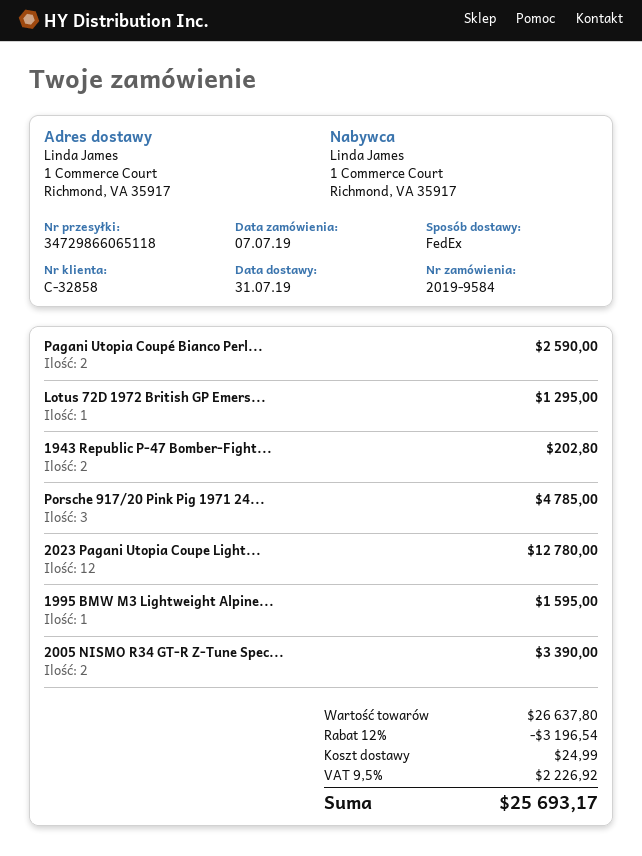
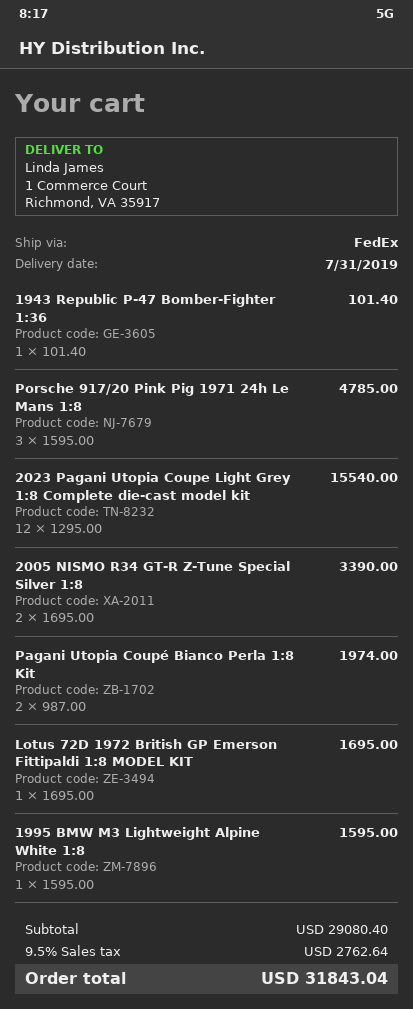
Pagani Utopia Coupé Bianco Perl...: 2 for 2590.00 -> 2 for 1974.00
Lotus 72D 1972 British GP Emers...: 1 for 1295.00 -> 1 for 1695.00
1943 Republic P-47 Bomber-Fight...: 2 for 202.80 -> 1 for 101.40
2023 Pagani Utopia Coupe Light...: 12 for 12780.00 -> 12 for 15540.00
subtotal: 26637.80 -> 29080.40
discount: 12% = 3196.54 -> none
shipping: 24.99 -> none
tax: 9.5% = 2226.92 -> 9.5% = 2762.64
total: 25693.17 -> 31843.04

